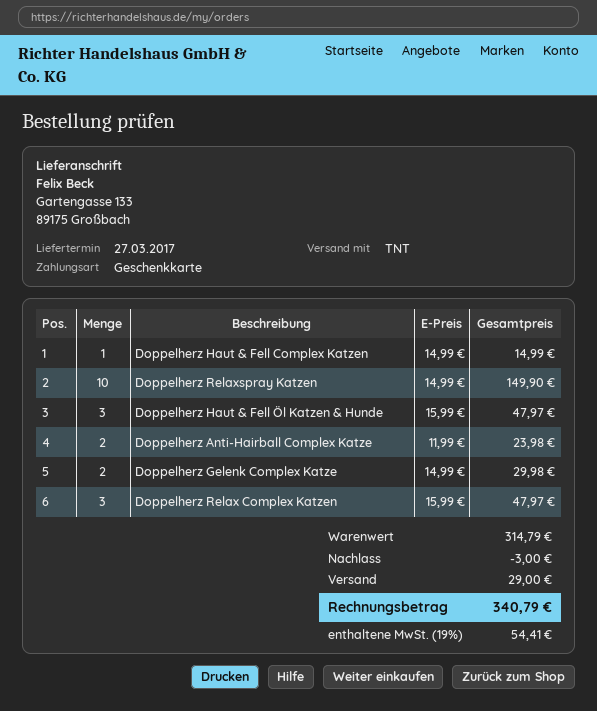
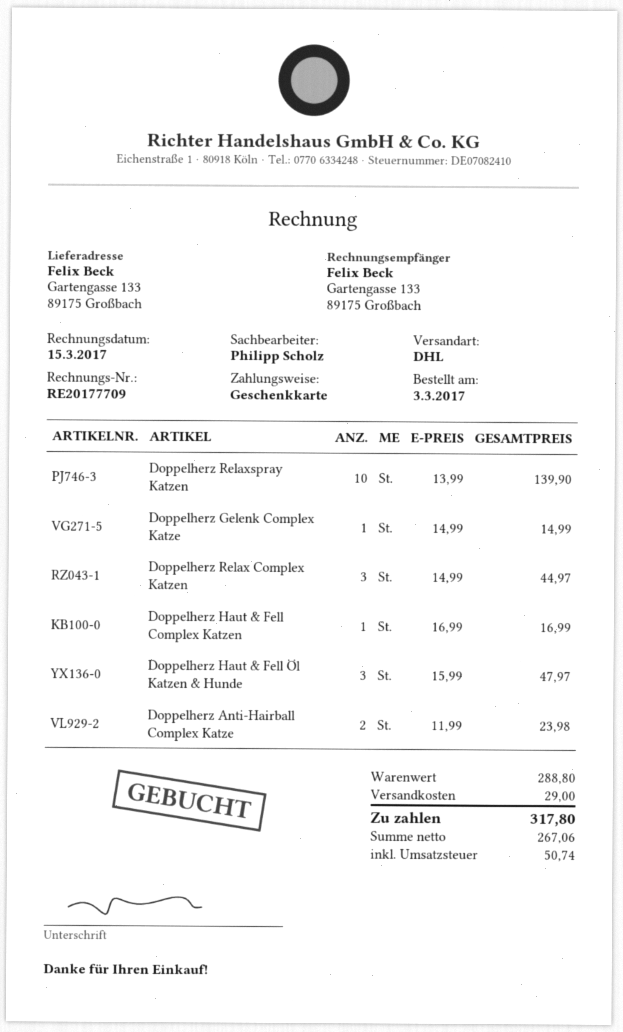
shipping method: TNT -> DHL
Doppelherz Haut & Fell Complex Katzen: 1 x 14.99 = 14.99 -> 1 x 16.99 = 16.99
Doppelherz Relaxspray Katzen: 10 x 14.99 = 149.90 -> 10 x 13.99 = 139.90
Doppelherz Gelenk Complex Katze: 2 x 14.99 = 29.98 -> 1 x 14.99 = 14.99
Doppelherz Relax Complex Katzen: 3 x 15.99 = 47.97 -> 3 x 14.99 = 44.97
subtotal: 314.79 -> 288.80
discount: 3.00 -> none
tax: 54.41 -> 50.74
total: 340.79 -> 317.80

